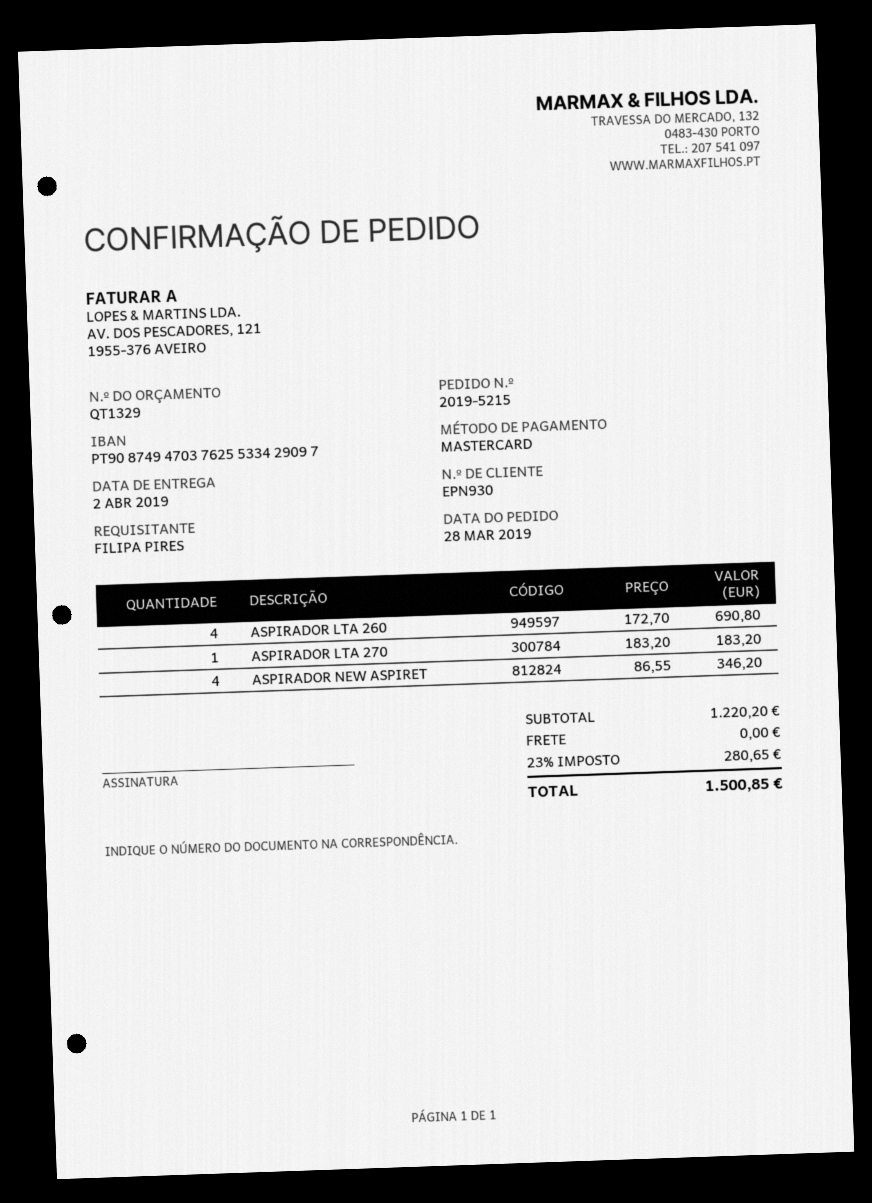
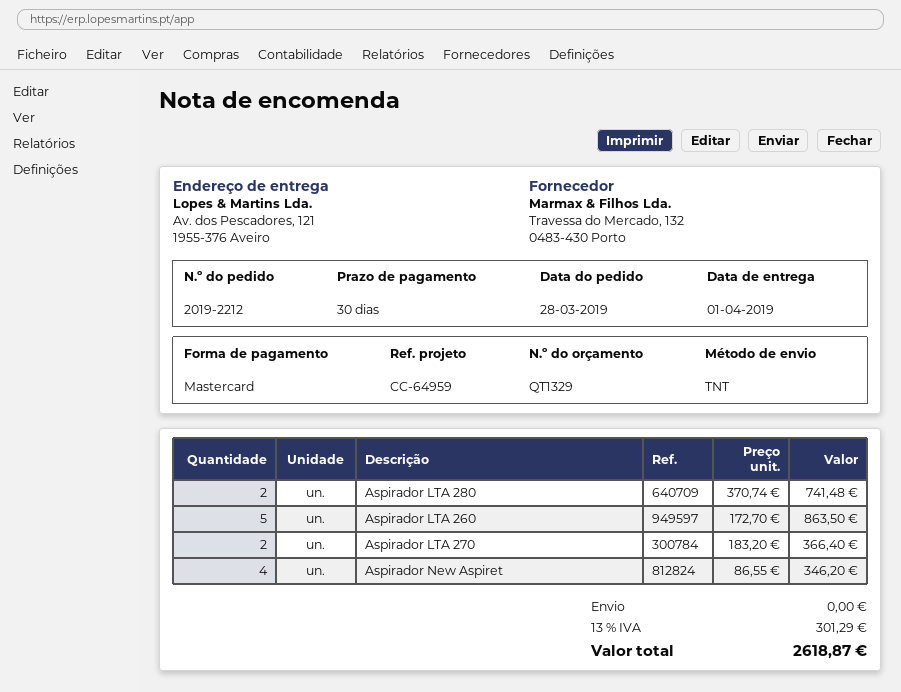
order number: 2019-5215 -> 2019-2212
delivery date: 2019-04-02 -> 2019-04-01
ASPIRADOR LTA 260: 4 x 172.70 = 690.80 -> 5 x 172.70 = 863.50
ASPIRADOR LTA 270: 1 x 183.20 = 183.20 -> 2 x 183.20 = 366.40
Aspirador LTA 280: none -> 2 x 370.74 = 741.48
tax: 23% = 280.65 -> 13% = 301.29
total: 1500.85 -> 2618.87

